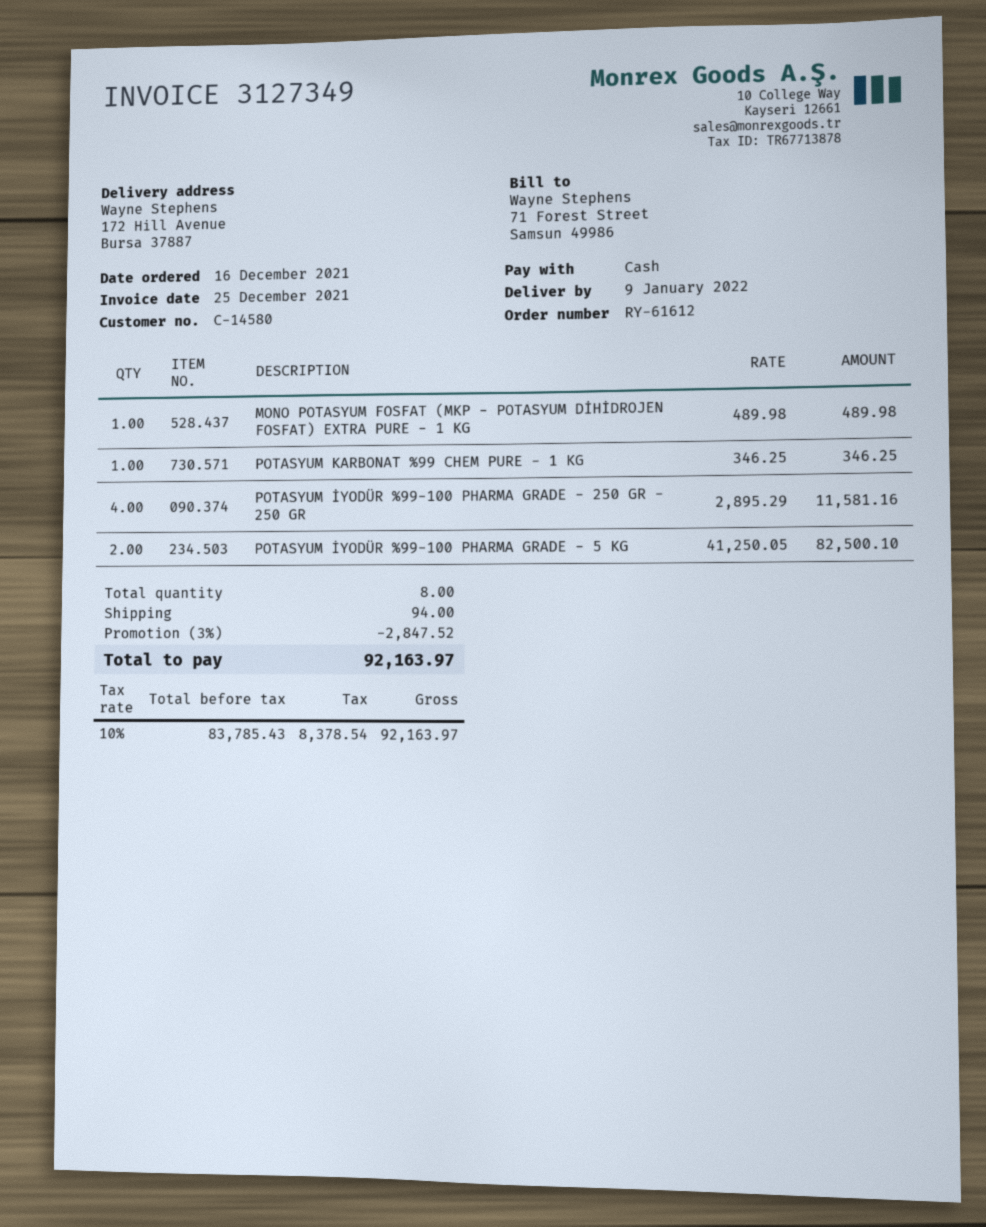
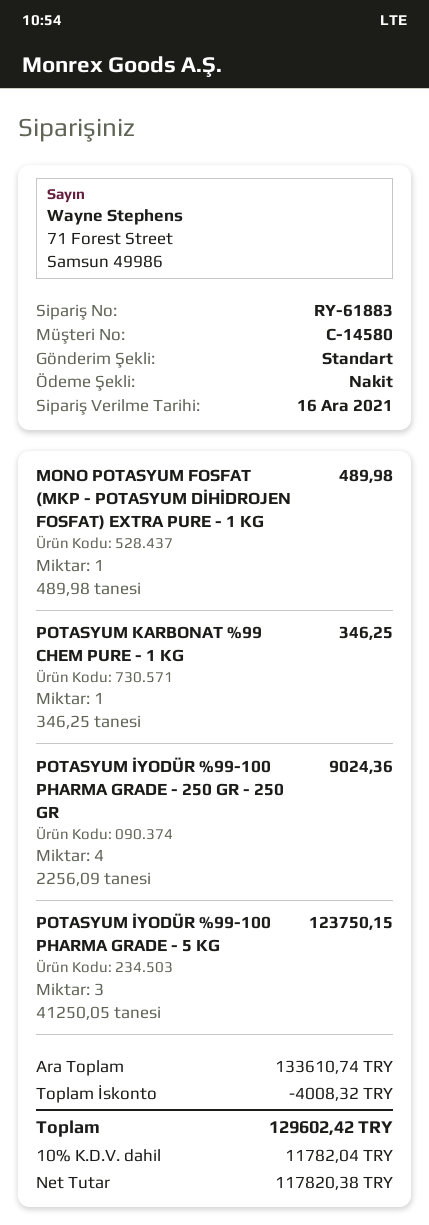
order number: RY-61612 -> RY-61883
POTASYUM İYODÜR %99-100 PHARMA GRADE - 250 GR - 250 GR: 4 x 2895.29 = 11581.16 -> 4 x 2256.09 = 9024.36
POTASYUM İYODÜR %99-100 PHARMA GRADE - 5 KG: 2 x 41250.05 = 82500.10 -> 3 x 41250.05 = 123750.15
discount: 2847.52 -> 4008.32
shipping: 94.00 -> none
net: 83785.43 -> 117820.38
tax: 10% = 8378.54 -> 10% = 11782.04
total: 92163.97 -> 129602.42

